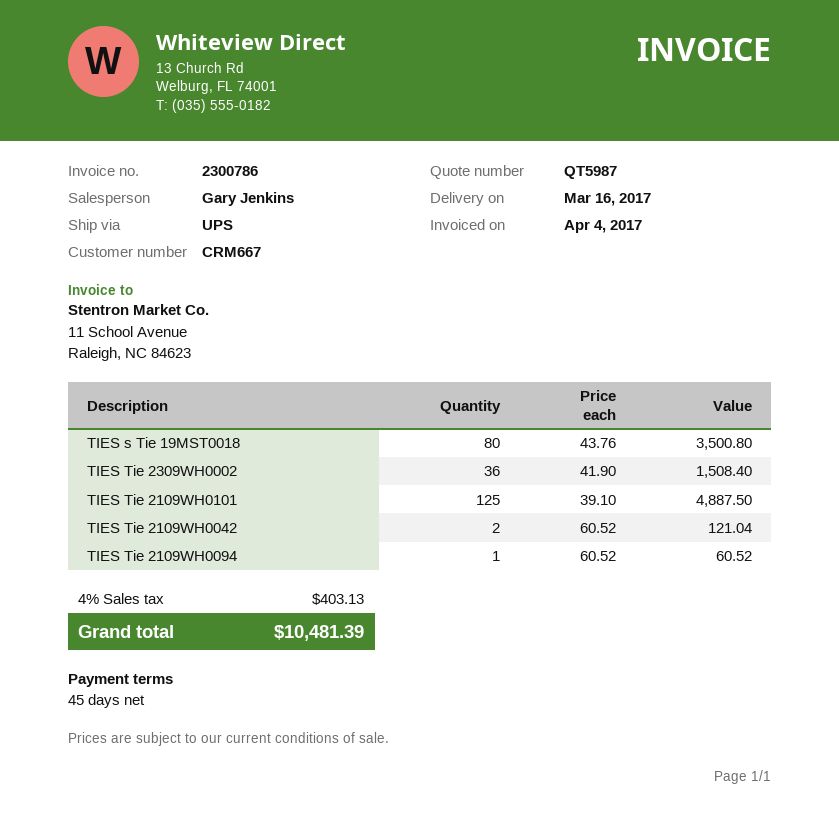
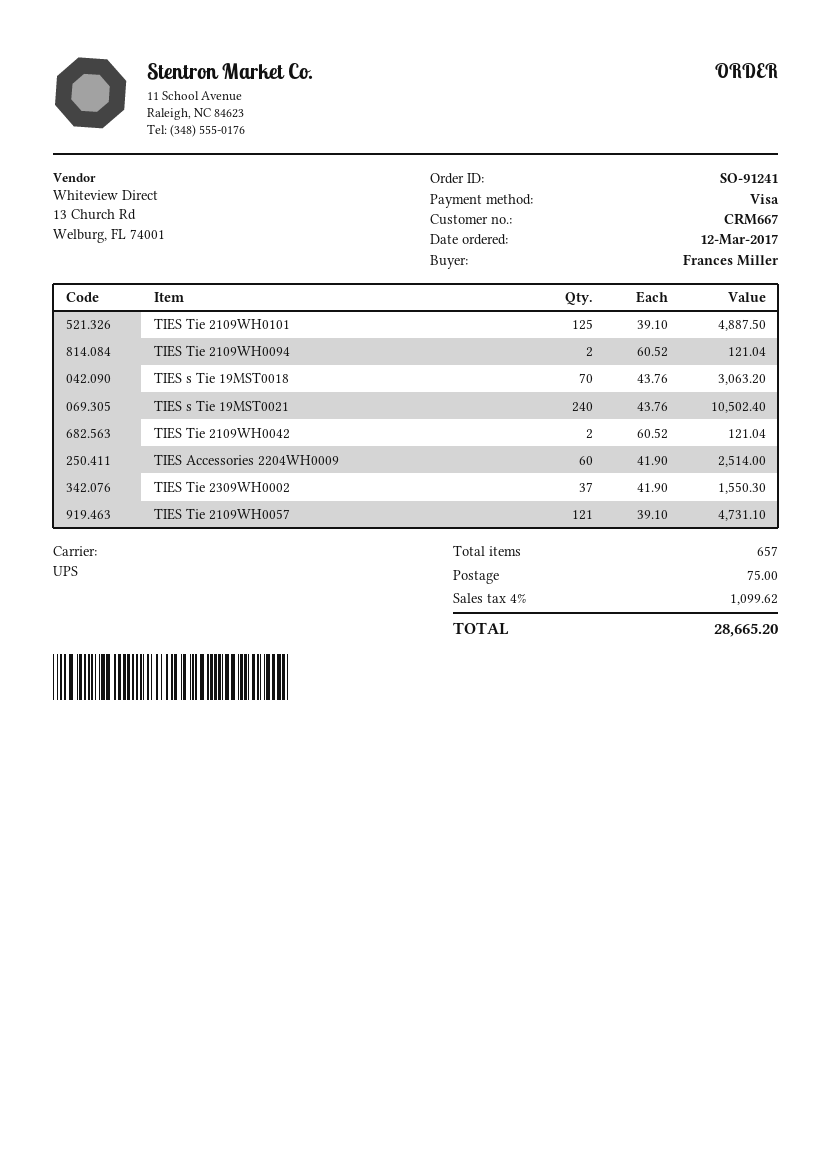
TIES s Tie 19MST0018: 80 x 43.76 = 3500.80 -> 70 x 43.76 = 3063.20
TIES Tie 2309WH0002: 36 x 41.90 = 1508.40 -> 37 x 41.90 = 1550.30
TIES Tie 2109WH0094: 1 x 60.52 = 60.52 -> 2 x 60.52 = 121.04
TIES s Tie 19MST0021: none -> 240 x 43.76 = 10502.40
TIES Accessories 2204WH0009: none -> 60 x 41.90 = 2514.00
TIES Tie 2109WH0057: none -> 121 x 39.10 = 4731.10
shipping: none -> 75.00
tax: 4% = 403.13 -> 4% = 1099.62
total: 10481.39 -> 28665.20

